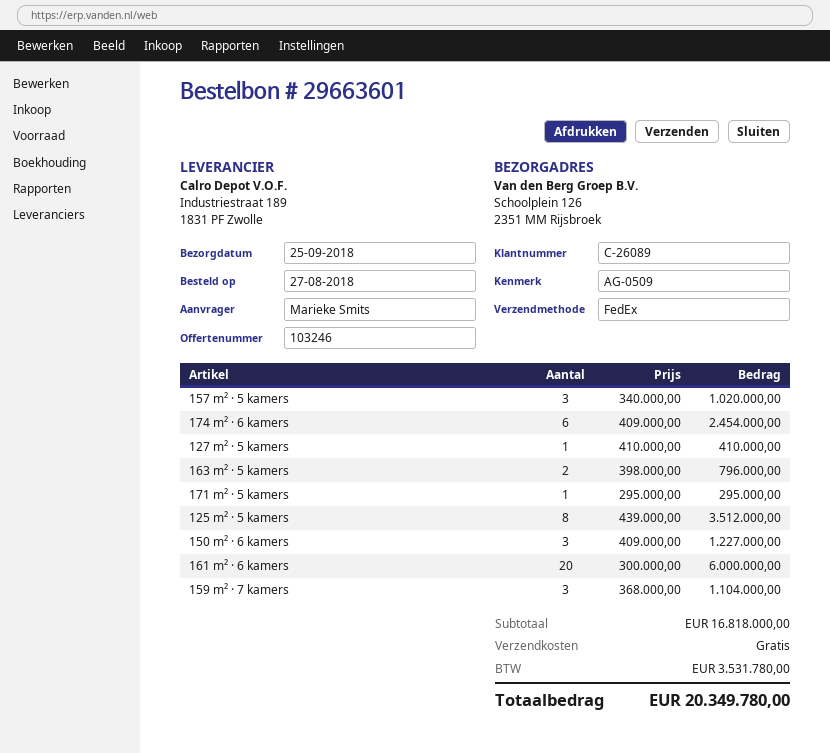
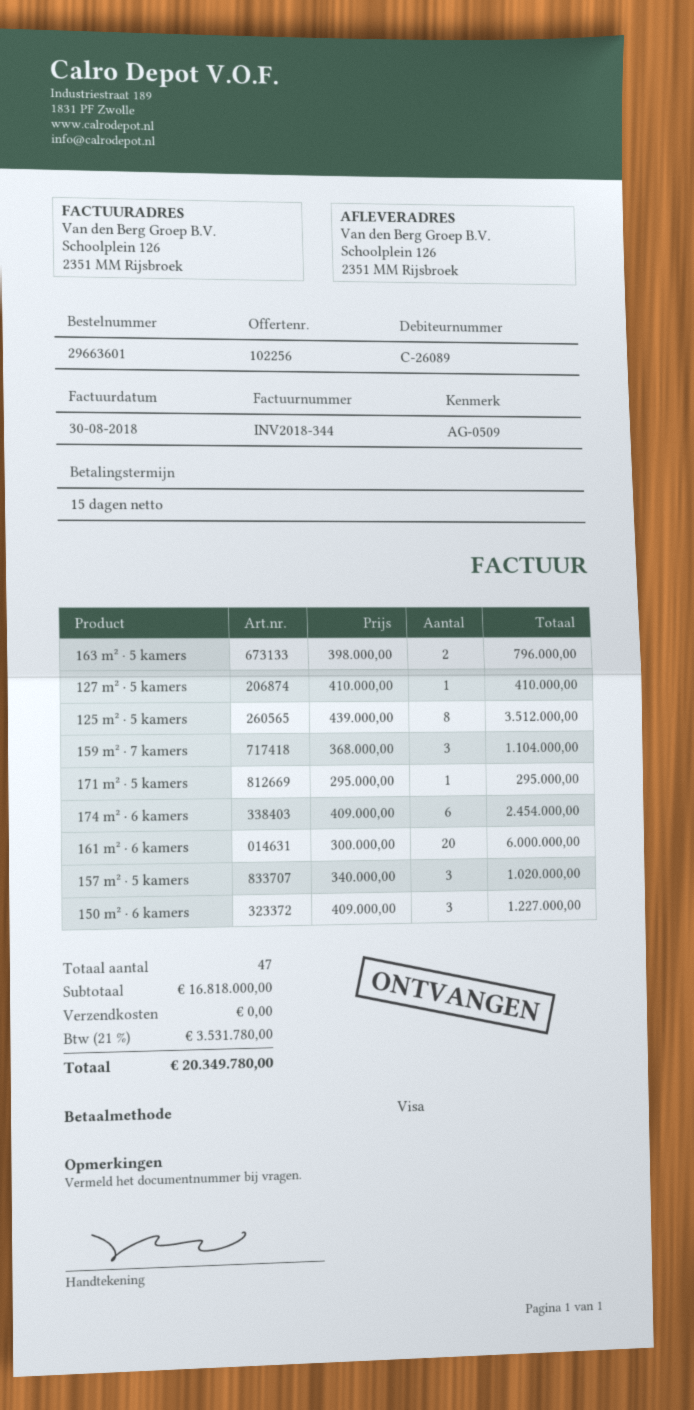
quote number: 103246 -> 102256

